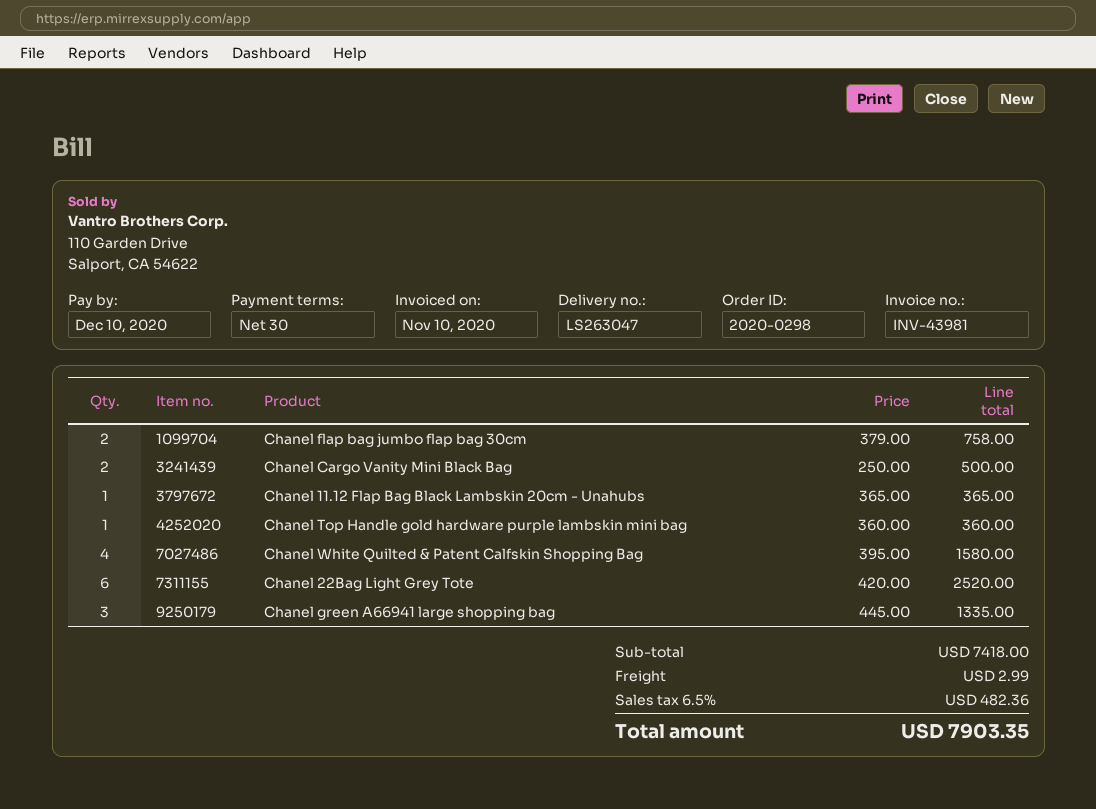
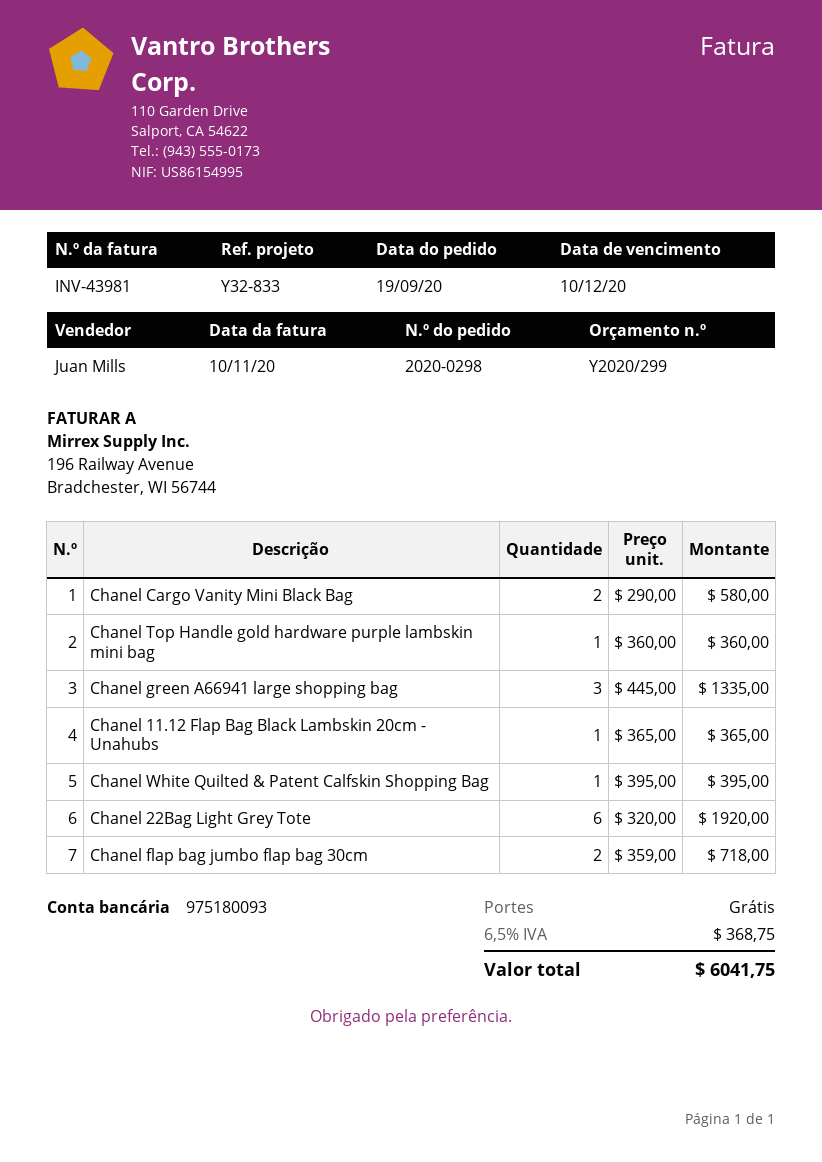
Chanel flap bag jumbo flap bag 30cm: 2 x 379.00 = 758.00 -> 2 x 359.00 = 718.00
Chanel Cargo Vanity Mini Black Bag: 2 x 250.00 = 500.00 -> 2 x 290.00 = 580.00
Chanel White Quilted & Patent Calfskin Shopping Bag: 4 x 395.00 = 1580.00 -> 1 x 395.00 = 395.00
Chanel 22Bag Light Grey Tote: 6 x 420.00 = 2520.00 -> 6 x 320.00 = 1920.00
shipping: 2.99 -> 0.00
tax: 6.5% = 482.36 -> 6.5% = 368.75
total: 7903.35 -> 6041.75

